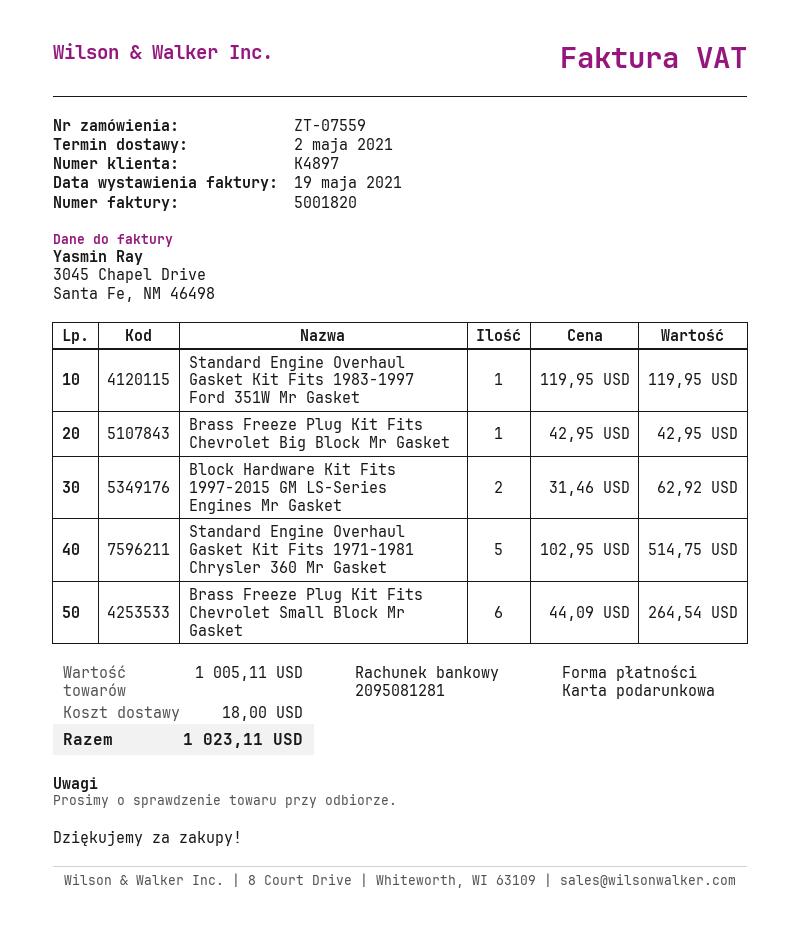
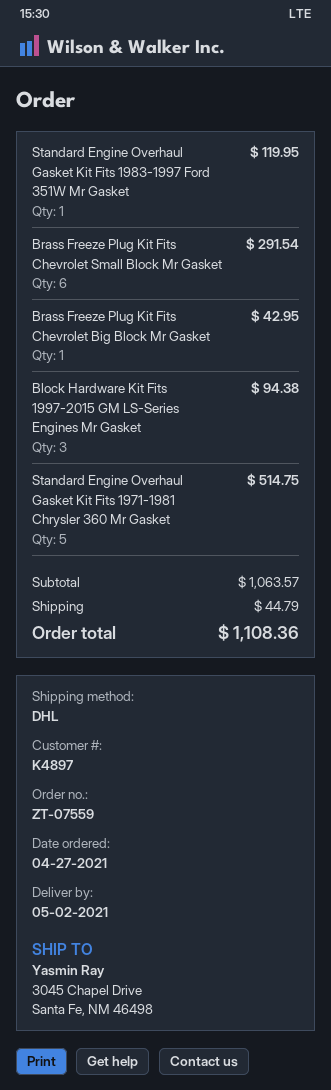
Block Hardware Kit Fits 1997-2015 GM LS-Series Engines Mr Gasket: 2 for 62.92 -> 3 for 94.38
Brass Freeze Plug Kit Fits Chevrolet Small Block Mr Gasket: 6 for 264.54 -> 6 for 291.54
subtotal: 1005.11 -> 1063.57
shipping: 18.00 -> 44.79
total: 1023.11 -> 1108.36

